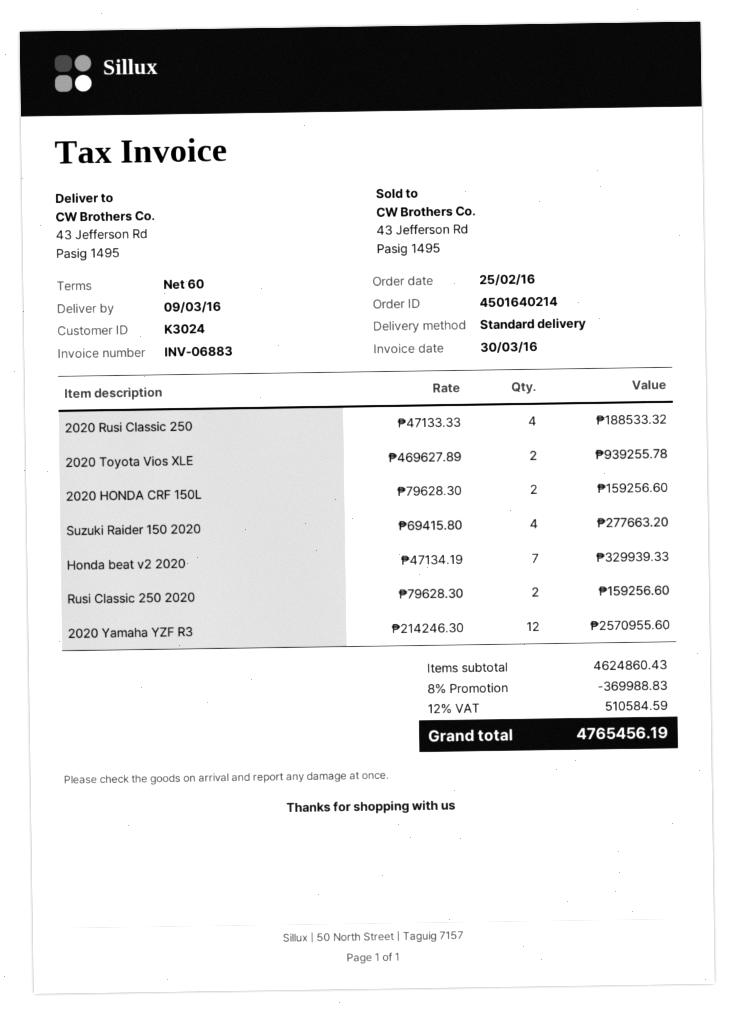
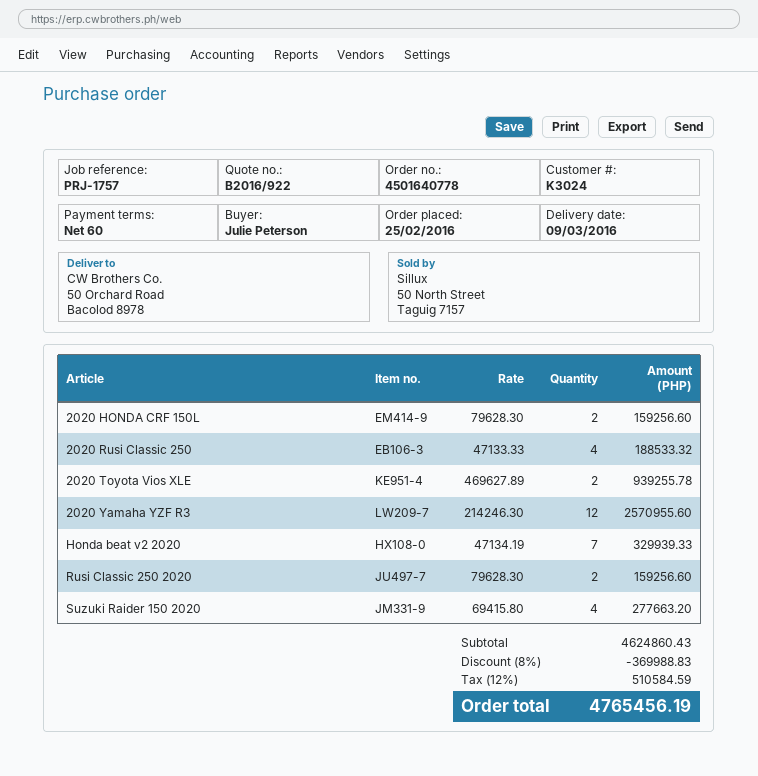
order number: 4501640214 -> 4501640778
ship to: 43 Jefferson Rd, Pasig 1495 -> 50 Orchard Road, Bacolod 8978

